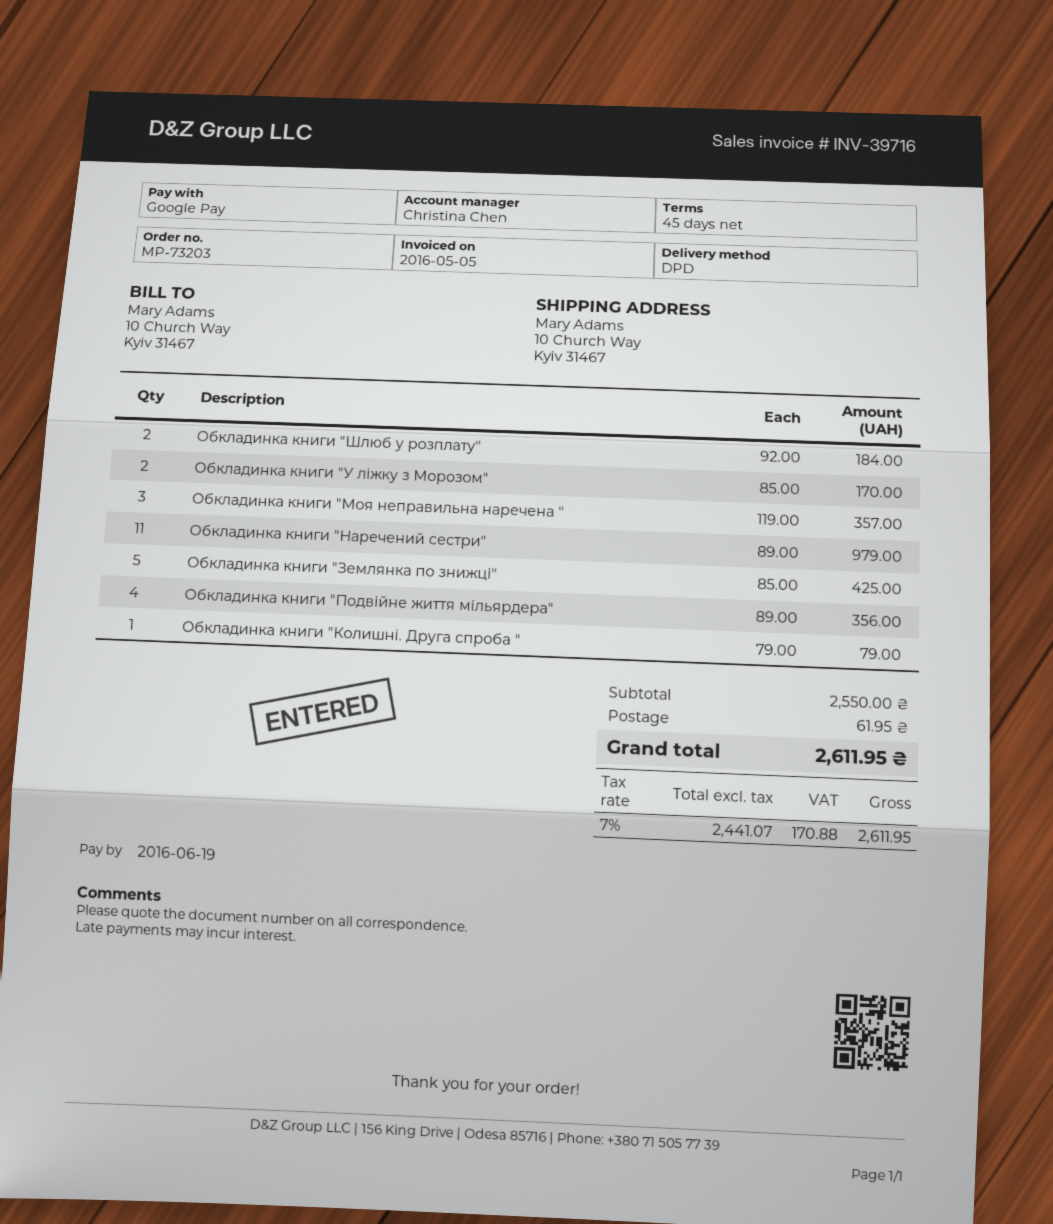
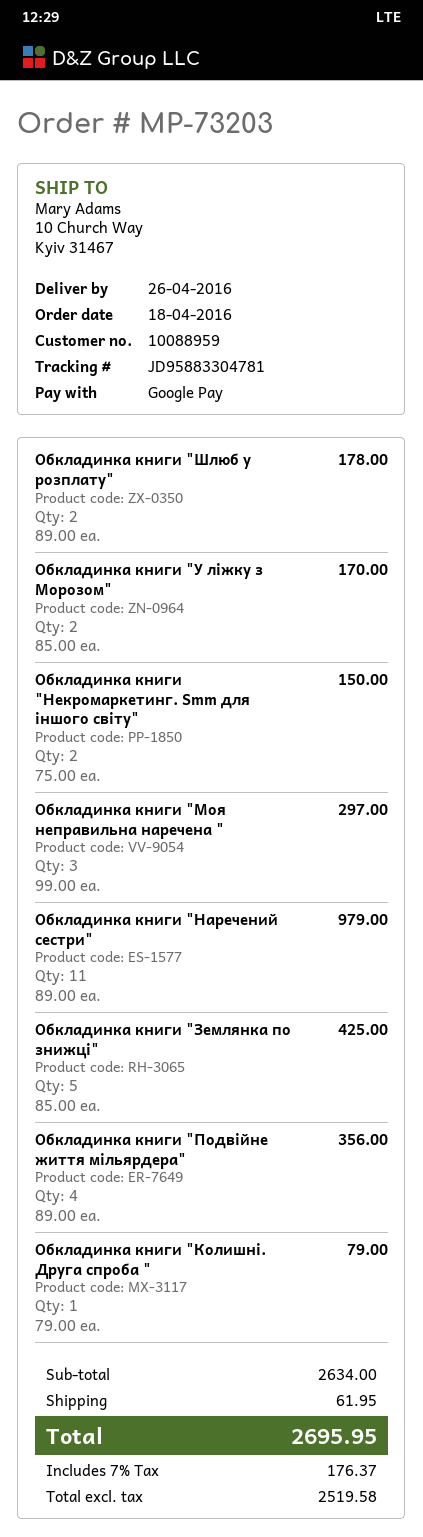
Обкладинка книги "Шлюб у розплату": 2 x 92.00 = 184.00 -> 2 x 89.00 = 178.00
Обкладинка книги "Моя неправильна наречена ": 3 x 119.00 = 357.00 -> 3 x 99.00 = 297.00
Обкладинка книги "Некромаркетинг. Smm для іншого світу": none -> 2 x 75.00 = 150.00
subtotal: 2550.00 -> 2634.00
net: 2441.07 -> 2519.58
tax: 7% = 170.88 -> 7% = 176.37
total: 2611.95 -> 2695.95

